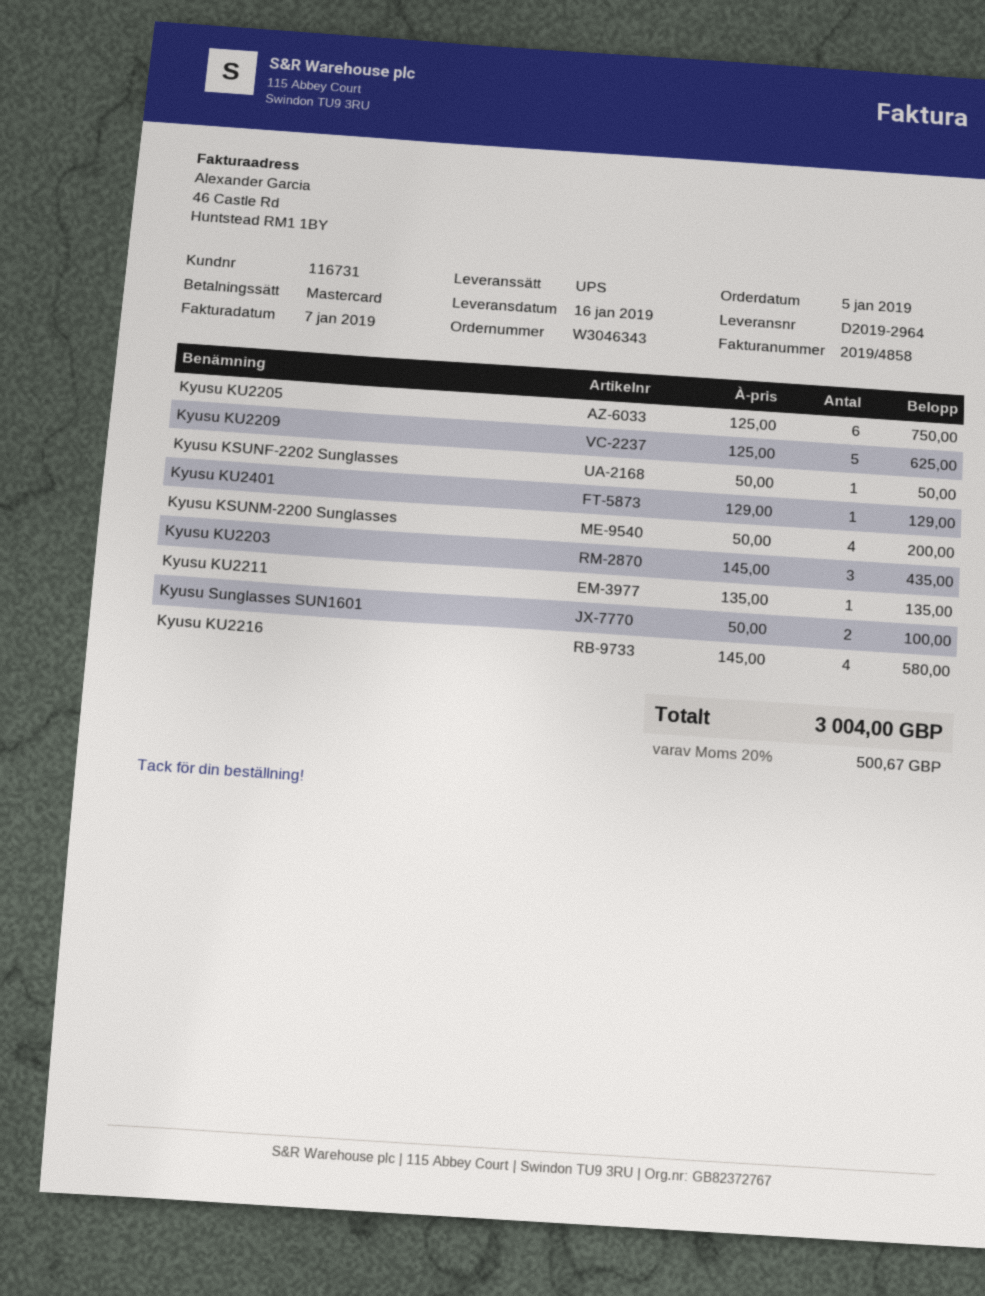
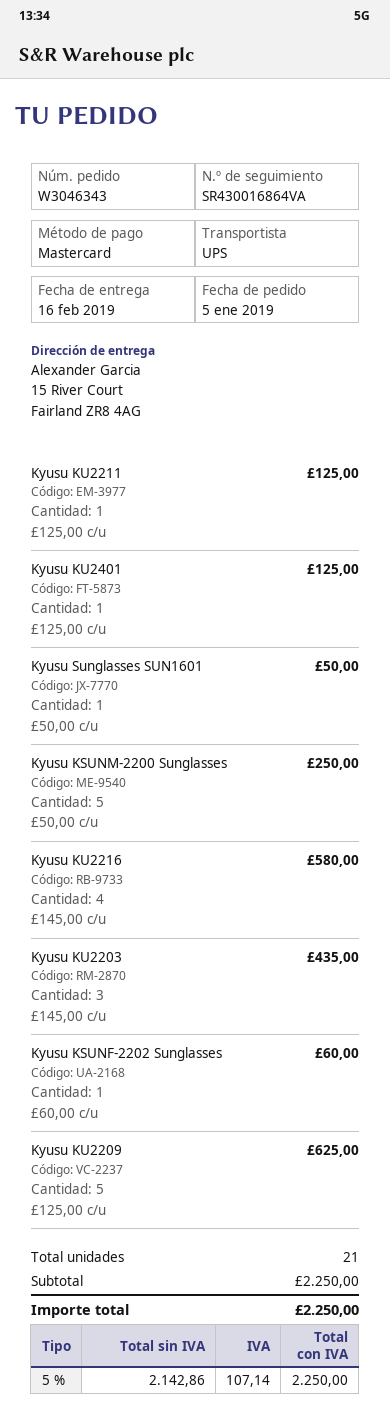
delivery date: 2019-01-16 -> 2019-02-16
Kyusu KU2205: 6 x 125.00 = 750.00 -> none
Kyusu KSUNF-2202 Sunglasses: 1 x 50.00 = 50.00 -> 1 x 60.00 = 60.00
Kyusu KU2401: 1 x 129.00 = 129.00 -> 1 x 125.00 = 125.00
Kyusu KSUNM-2200 Sunglasses: 4 x 50.00 = 200.00 -> 5 x 50.00 = 250.00
Kyusu KU2211: 1 x 135.00 = 135.00 -> 1 x 125.00 = 125.00
Kyusu Sunglasses SUN1601: 2 x 50.00 = 100.00 -> 1 x 50.00 = 50.00
tax: 20% = 500.67 -> 5% = 107.14
total: 3004.00 -> 2250.00

